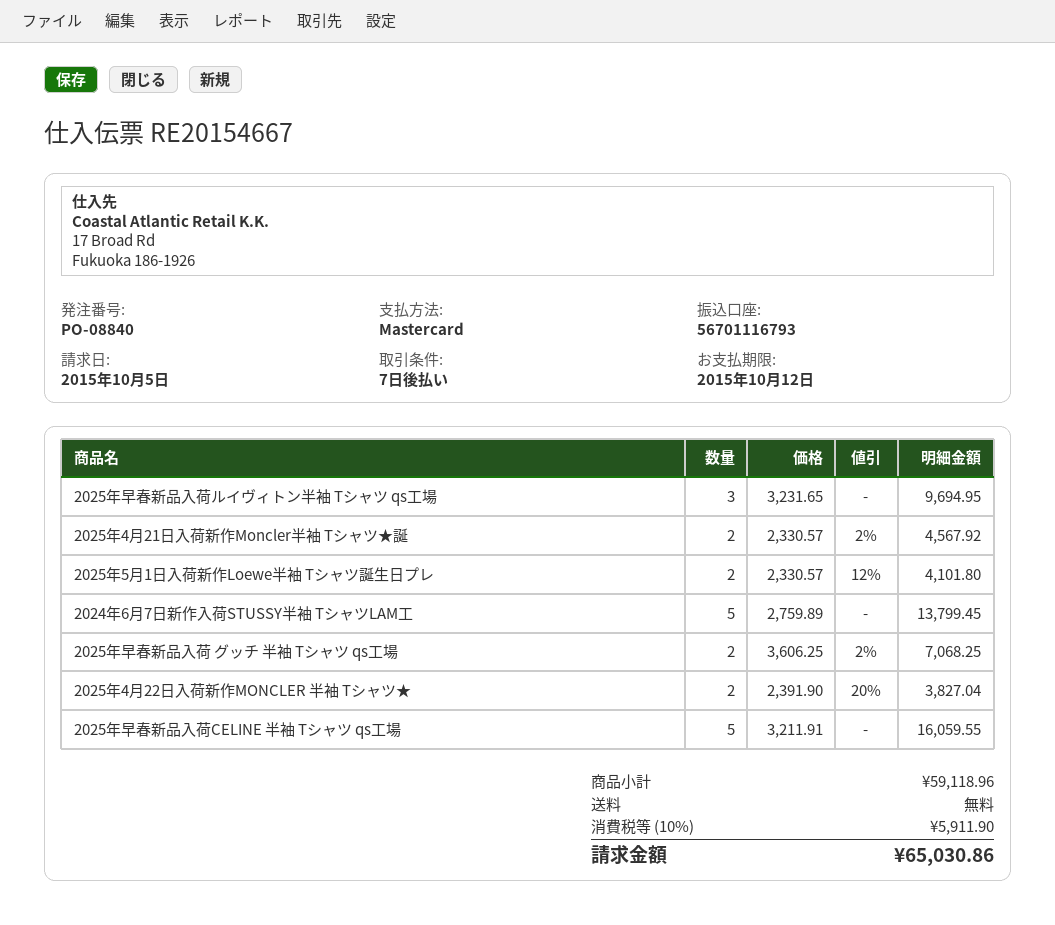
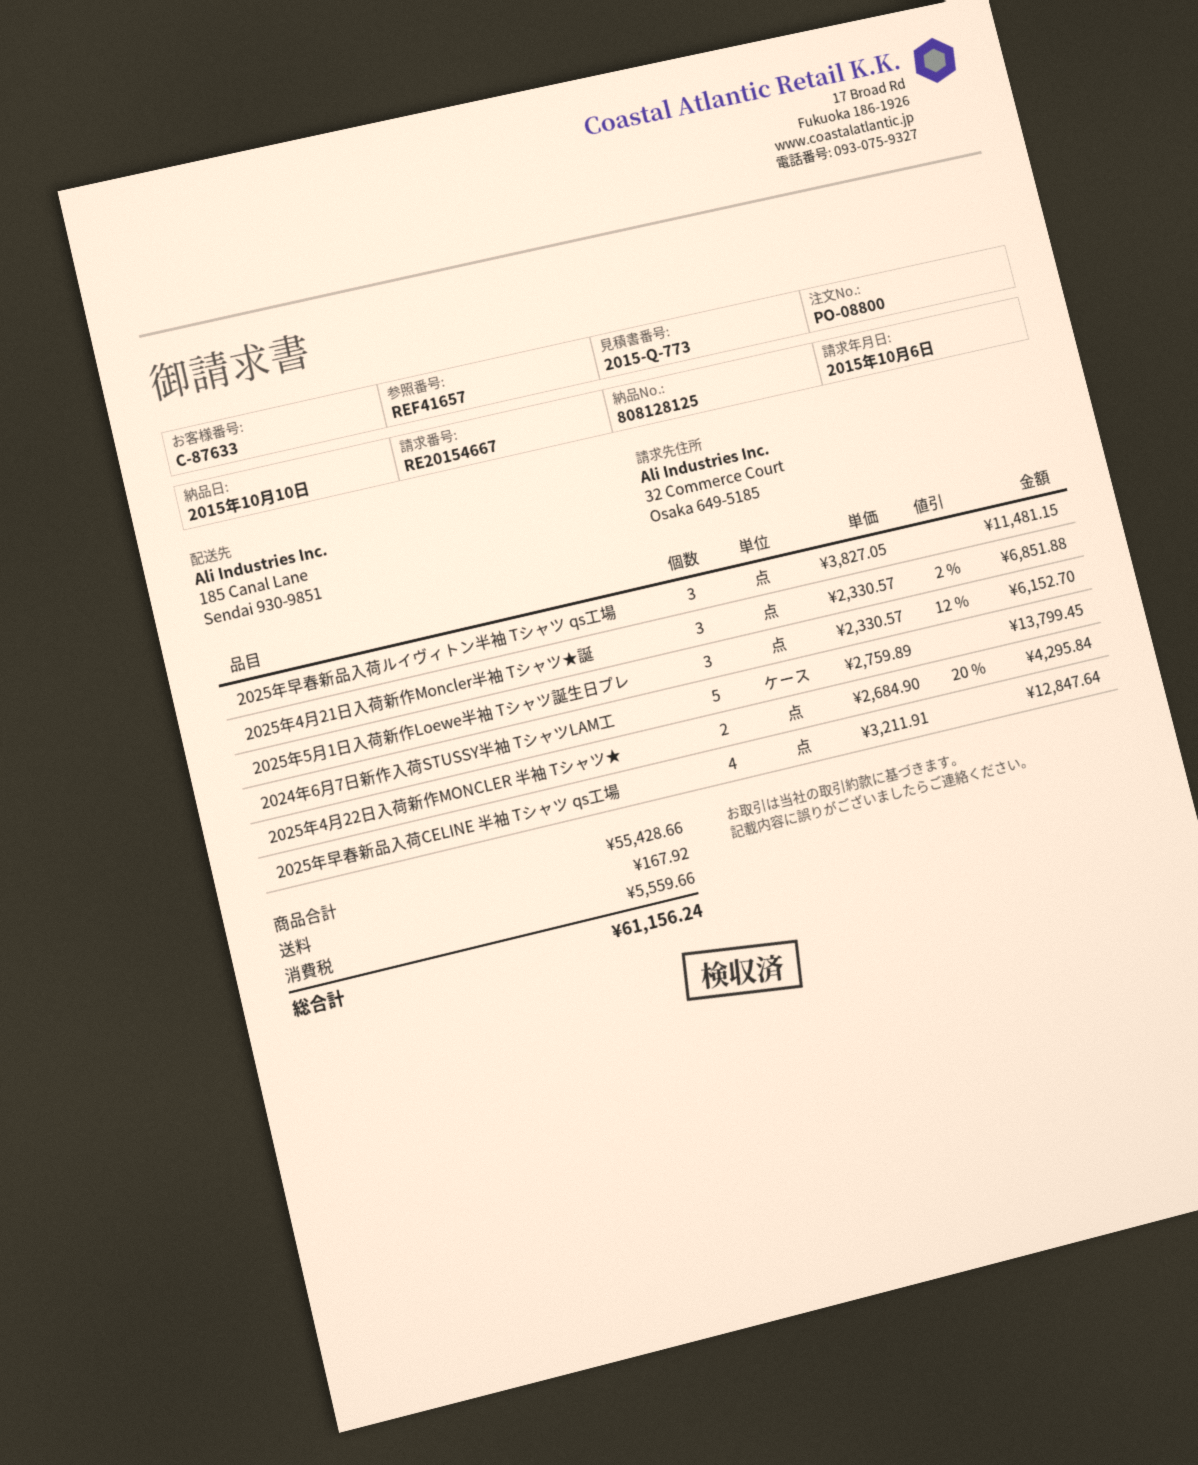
order number: PO-08840 -> PO-08800
invoice date: 2015-10-05 -> 2015-10-06
2025年早春新品入荷ルイヴィトン半袖 Tシャツ qs工場: 3 x 3231.65 = 9694.95 -> 3 x 3827.05 = 11481.15
2025年4月21日入荷新作Moncler半袖 Tシャツ★誕: 2 x 2330.57 - 2% = 4567.92 -> 3 x 2330.57 - 2% = 6851.88
2025年5月1日入荷新作Loewe半袖 Tシャツ誕生日プレ: 2 x 2330.57 - 12% = 4101.80 -> 3 x 2330.57 - 12% = 6152.70
2025年早春新品入荷 グッチ 半袖 Tシャツ qs工場: 2 x 3606.25 - 2% = 7068.25 -> none
2025年4月22日入荷新作MONCLER 半袖 Tシャツ★: 2 x 2391.90 - 20% = 3827.04 -> 2 x 2684.90 - 20% = 4295.84
2025年早春新品入荷CELINE 半袖 Tシャツ qs工場: 5 x 3211.91 = 16059.55 -> 4 x 3211.91 = 12847.64
subtotal: 59118.96 -> 55428.66
shipping: 0.00 -> 167.92
tax: 5911.90 -> 5559.66
total: 65030.86 -> 61156.24

